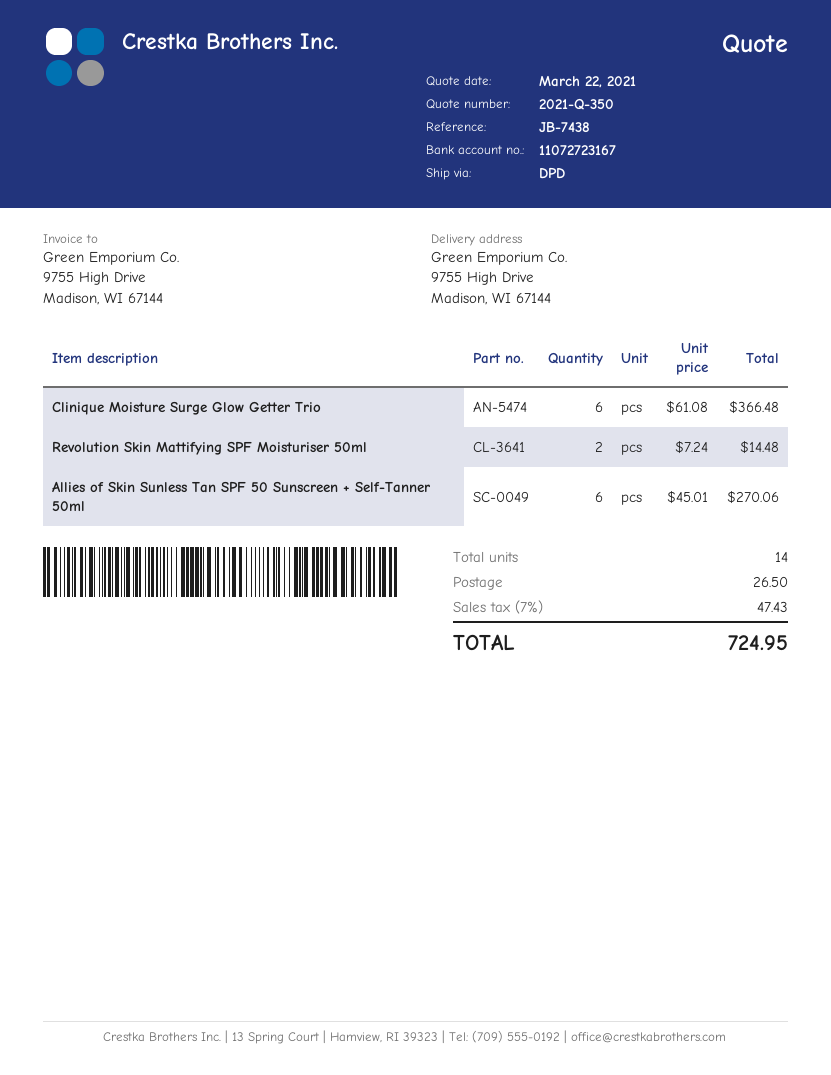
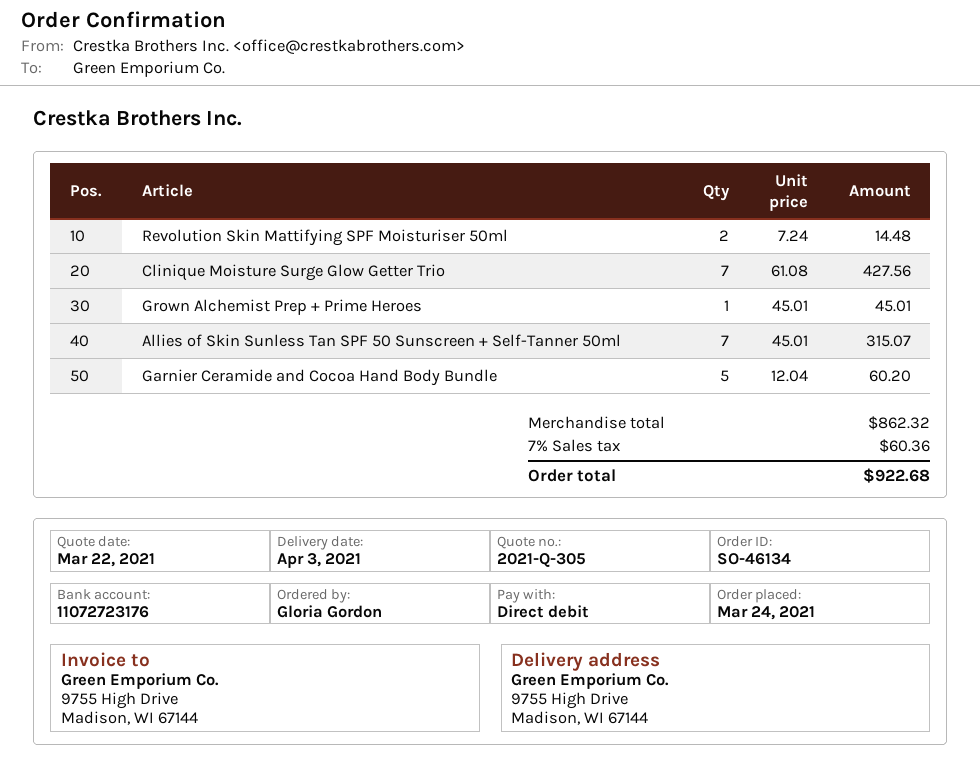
quote number: 2021-Q-350 -> 2021-Q-305
bank account: 11072723167 -> 11072723176
Clinique Moisture Surge Glow Getter Trio: 6 x 61.08 = 366.48 -> 7 x 61.08 = 427.56
Allies of Skin Sunless Tan SPF 50 Sunscreen + Self-Tanner 50ml: 6 x 45.01 = 270.06 -> 7 x 45.01 = 315.07
Grown Alchemist Prep + Prime Heroes: none -> 1 x 45.01 = 45.01
Garnier Ceramide and Cocoa Hand Body Bundle: none -> 5 x 12.04 = 60.20
shipping: 26.50 -> none
tax: 7% = 47.43 -> 7% = 60.36
total: 724.95 -> 922.68

